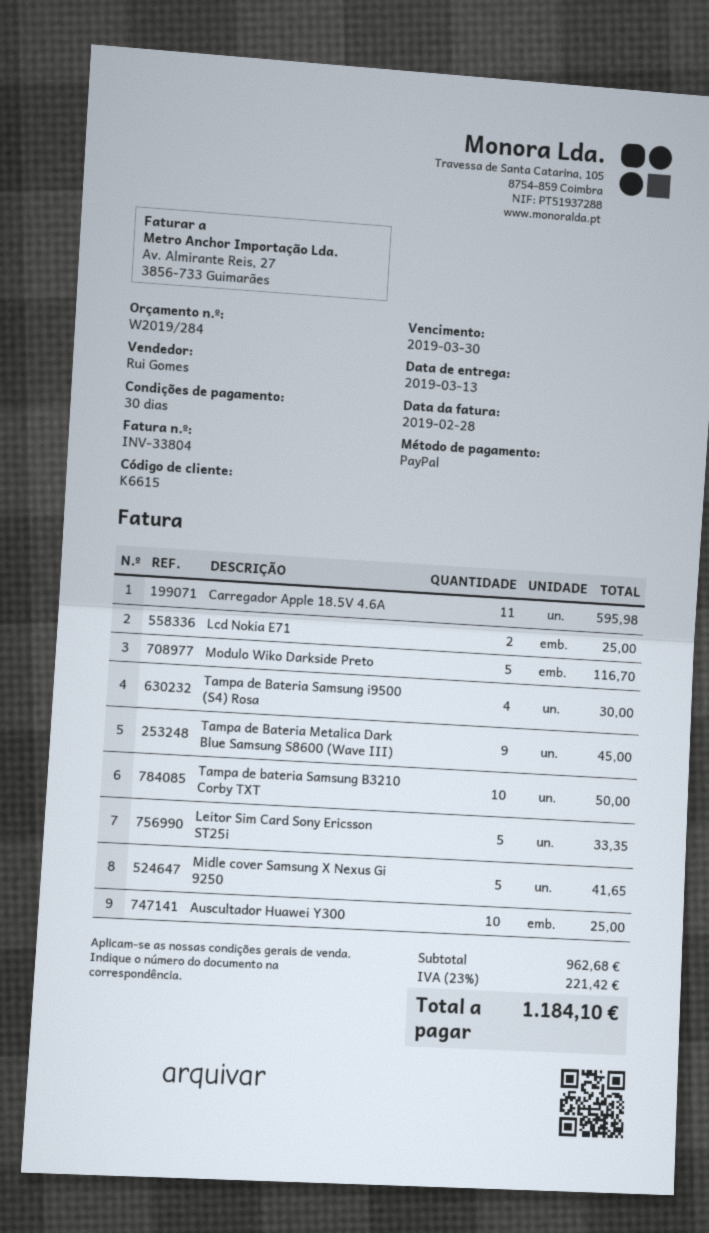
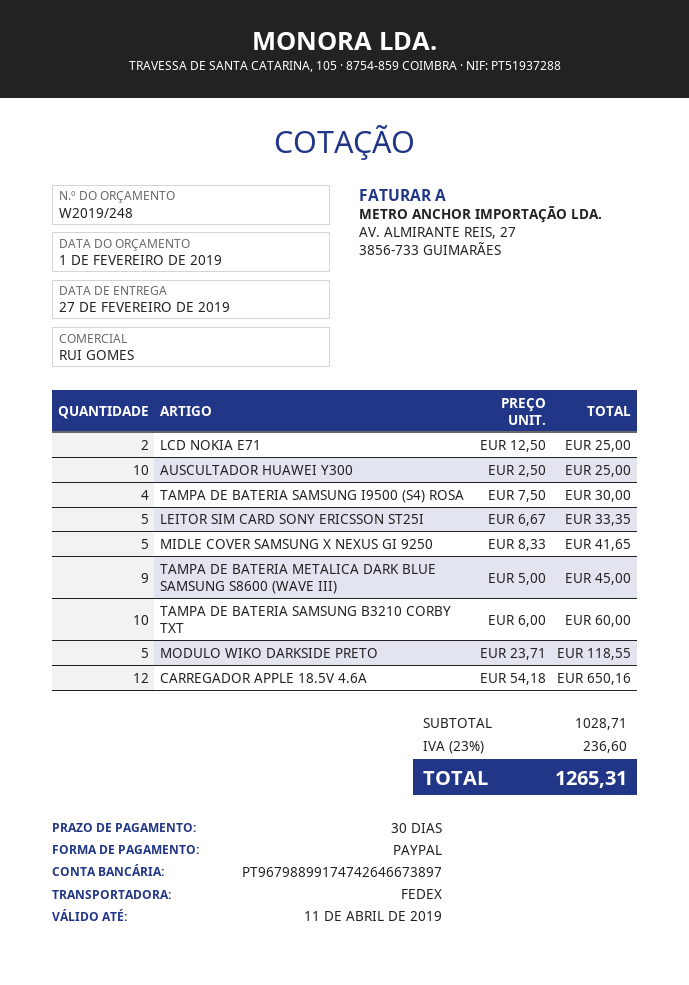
quote number: W2019/284 -> W2019/248
delivery date: 2019-03-13 -> 2019-02-27
Carregador Apple 18.5V 4.6A: 11 for 595.98 -> 12 for 650.16
Modulo Wiko Darkside Preto: 5 for 116.70 -> 5 for 118.55
Tampa de bateria Samsung B3210 Corby TXT: 10 for 50.00 -> 10 for 60.00
subtotal: 962.68 -> 1028.71
tax: 23% = 221.42 -> 23% = 236.60
total: 1184.10 -> 1265.31

